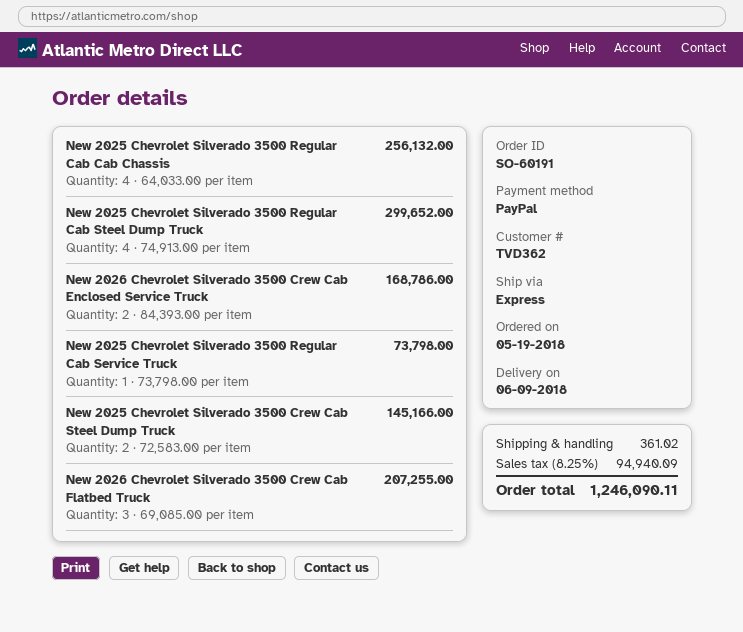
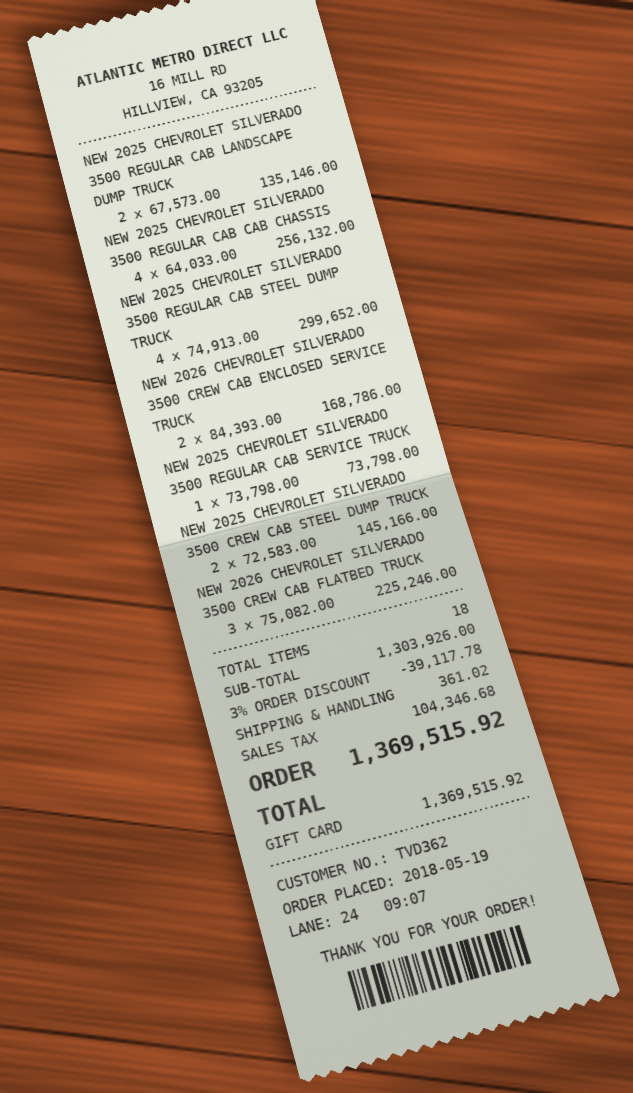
payment method: PayPal -> gift card
New 2026 Chevrolet Silverado 3500 Crew Cab Flatbed Truck: 3 x 69085.00 = 207255.00 -> 3 x 75082.00 = 225246.00
NEW 2025 CHEVROLET SILVERADO 3500 REGULAR CAB LANDSCAPE DUMP TRUCK: none -> 2 x 67573.00 = 135146.00
discount: none -> 3% = 39117.78
tax: 94940.09 -> 104346.68
total: 1246090.11 -> 1369515.92

